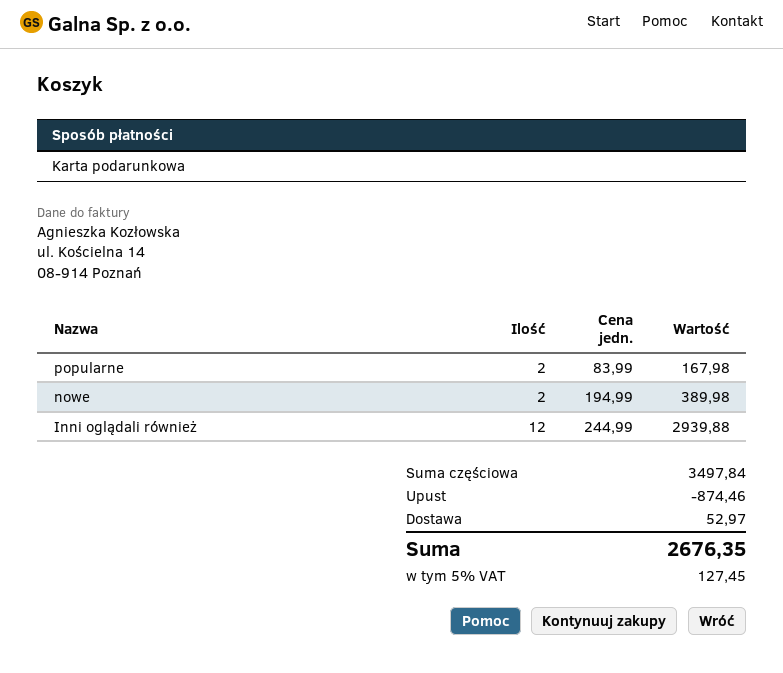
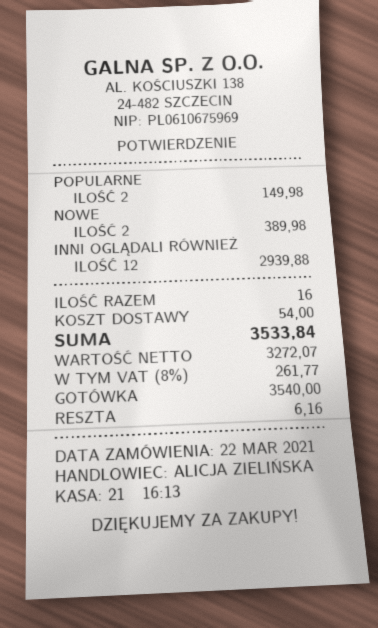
payment method: gift card -> cash
popularne: 2 for 167.98 -> 2 for 149.98
discount: 874.46 -> none
shipping: 52.97 -> 54.00
tax: 5% = 127.45 -> 8% = 261.77
total: 2676.35 -> 3533.84

